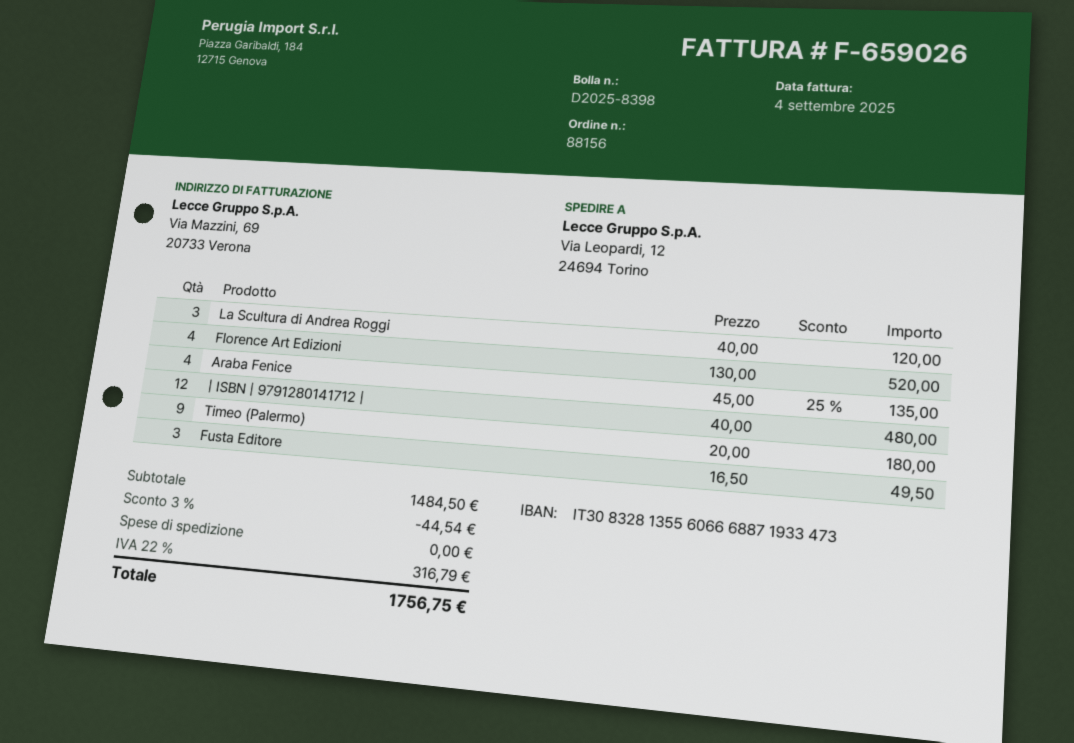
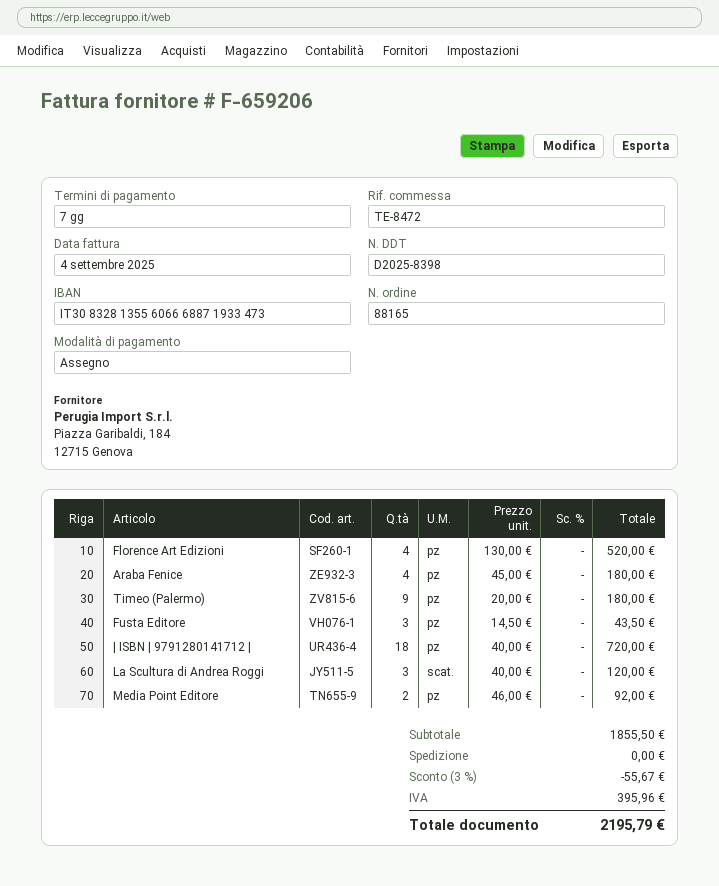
order number: 88156 -> 88165
invoice number: F-659026 -> F-659206
Araba Fenice: 4 x 45.00 - 25% = 135.00 -> 4 x 45.00 = 180.00
| ISBN | 9791280141712 |: 12 x 40.00 = 480.00 -> 18 x 40.00 = 720.00
Fusta Editore: 3 x 16.50 = 49.50 -> 3 x 14.50 = 43.50
Media Point Editore: none -> 2 x 46.00 = 92.00
subtotal: 1484.50 -> 1855.50
discount: 3% = 44.54 -> 3% = 55.67
tax: 316.79 -> 395.96
total: 1756.75 -> 2195.79

